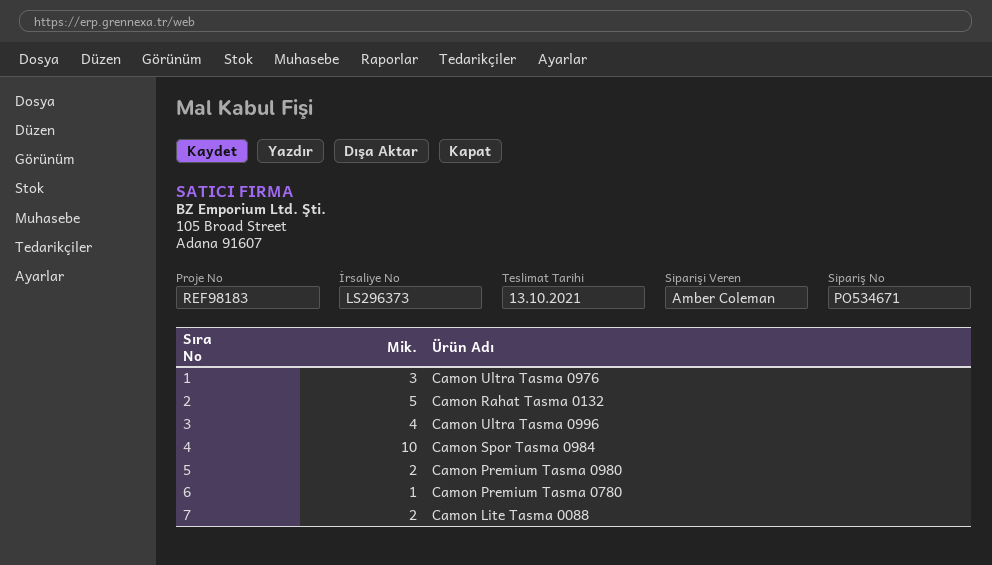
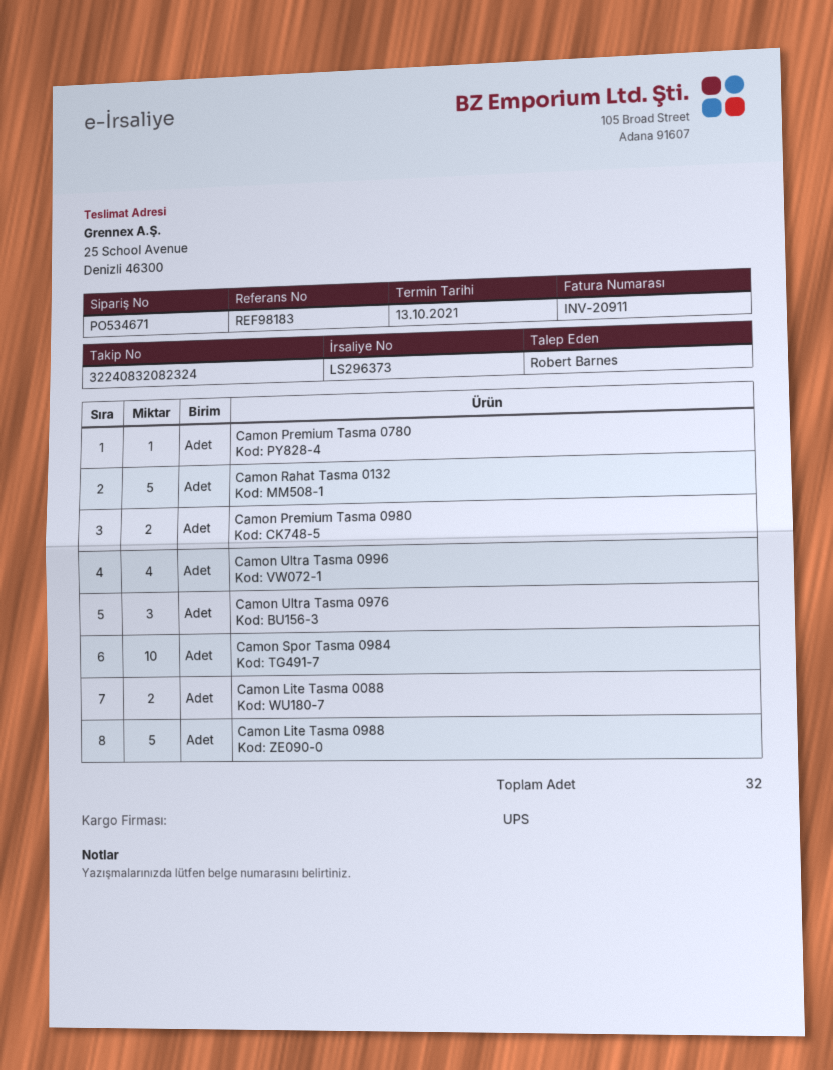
ordered by: Amber Coleman -> Robert Barnes
Camon Lite Tasma 0988: none -> 5

